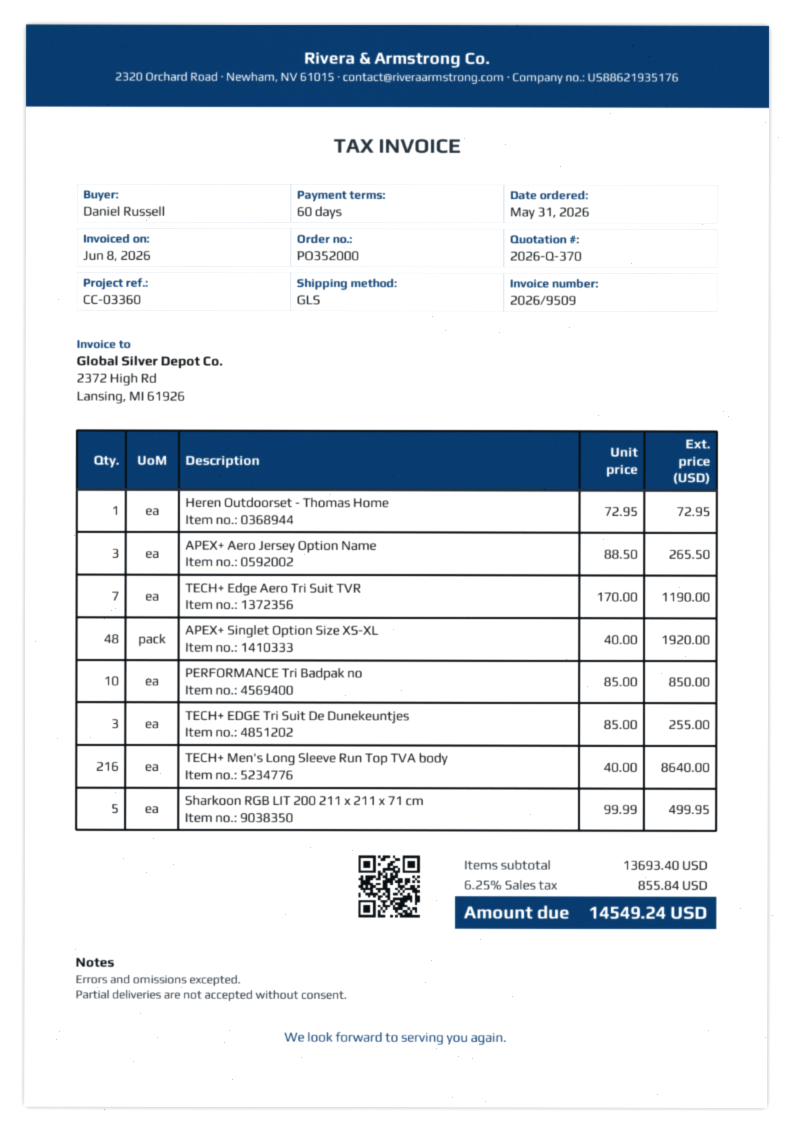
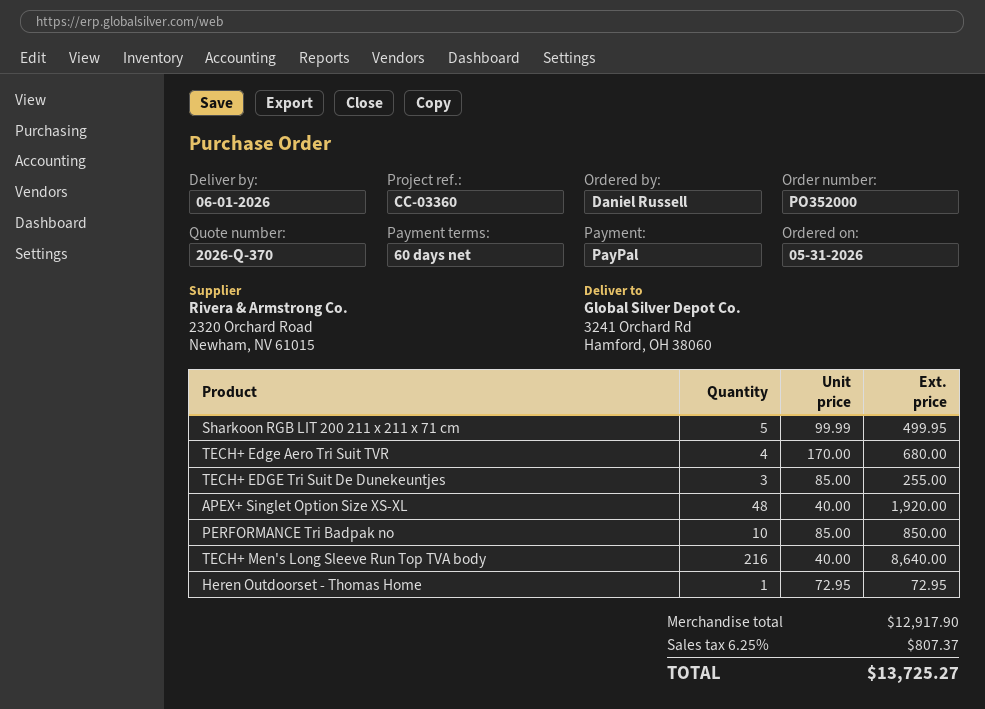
APEX+ Aero Jersey Option Name: 3 x 88.50 = 265.50 -> none
TECH+ Edge Aero Tri Suit TVR: 7 x 170.00 = 1190.00 -> 4 x 170.00 = 680.00
subtotal: 13693.40 -> 12917.90
tax: 6.25% = 855.84 -> 6.25% = 807.37
total: 14549.24 -> 13725.27

